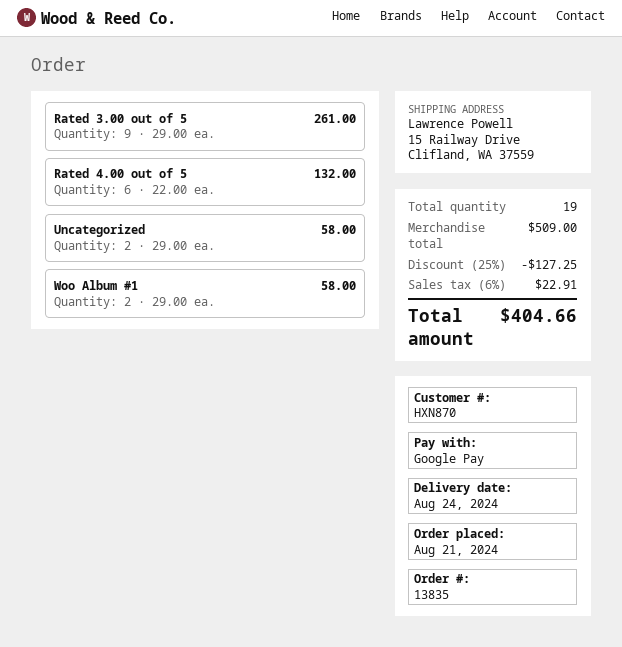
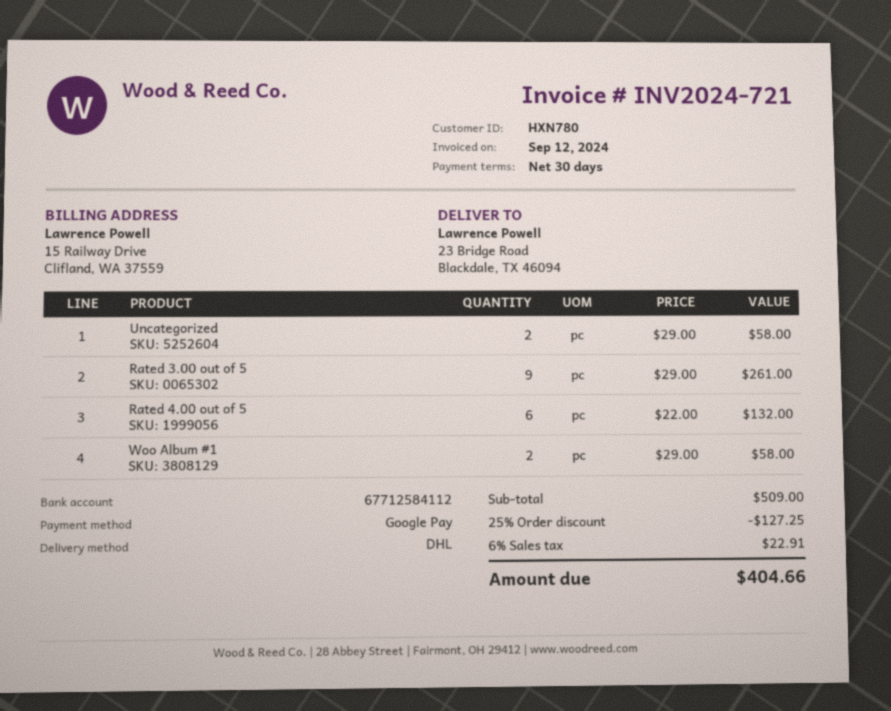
customer number: HXN870 -> HXN780
ship to: 15 Railway Drive, Clifland, WA 37559 -> 23 Bridge Road, Blackdale, TX 46094

